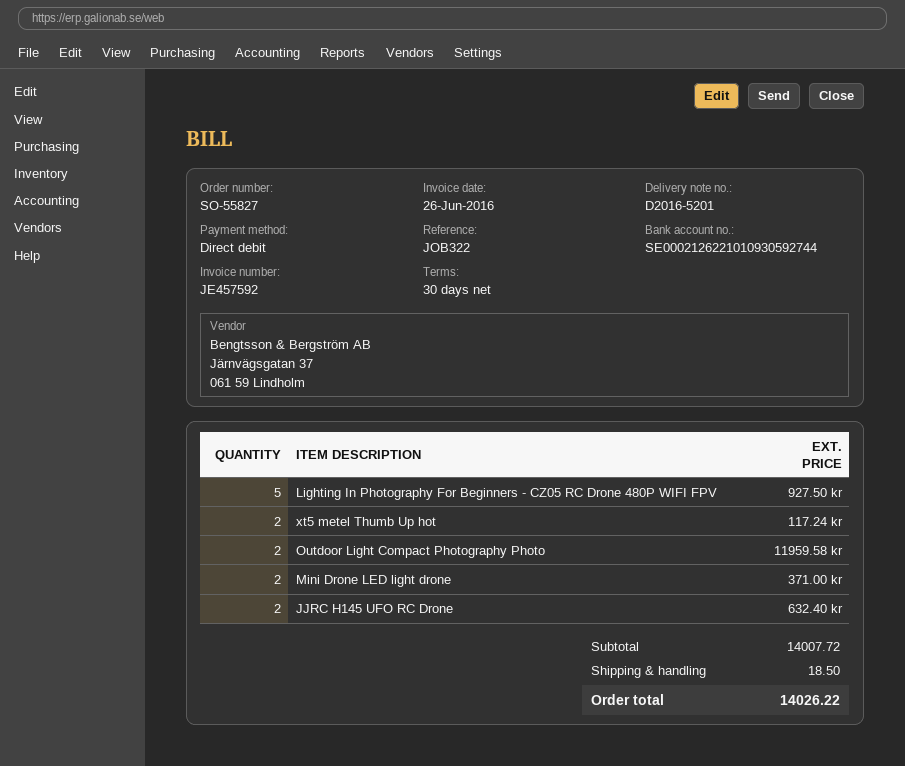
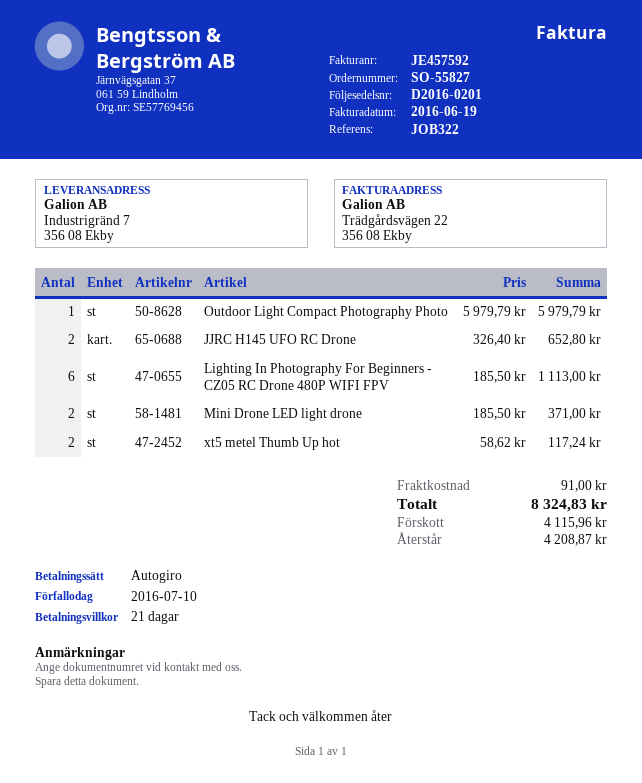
delivery note number: D2016-5201 -> D2016-0201
invoice date: 2016-06-26 -> 2016-06-19
payment terms: 30 days -> 21 days
Lighting In Photography For Beginners - CZ05 RC Drone 480P WIFI FPV: 5 for 927.50 -> 6 for 1113.00
Outdoor Light Compact Photography Photo: 2 for 11959.58 -> 1 for 5979.79
JJRC H145 UFO RC Drone: 2 for 632.40 -> 2 for 652.80
shipping: 18.50 -> 91.00
total: 14026.22 -> 8324.83

